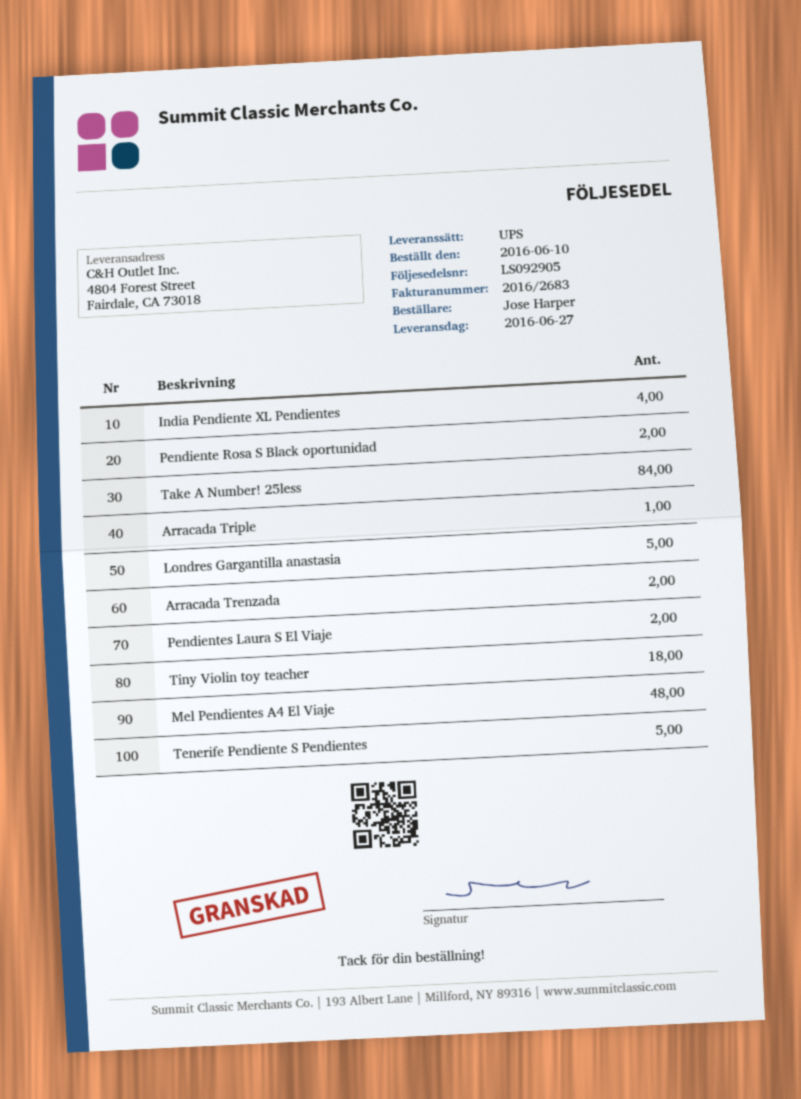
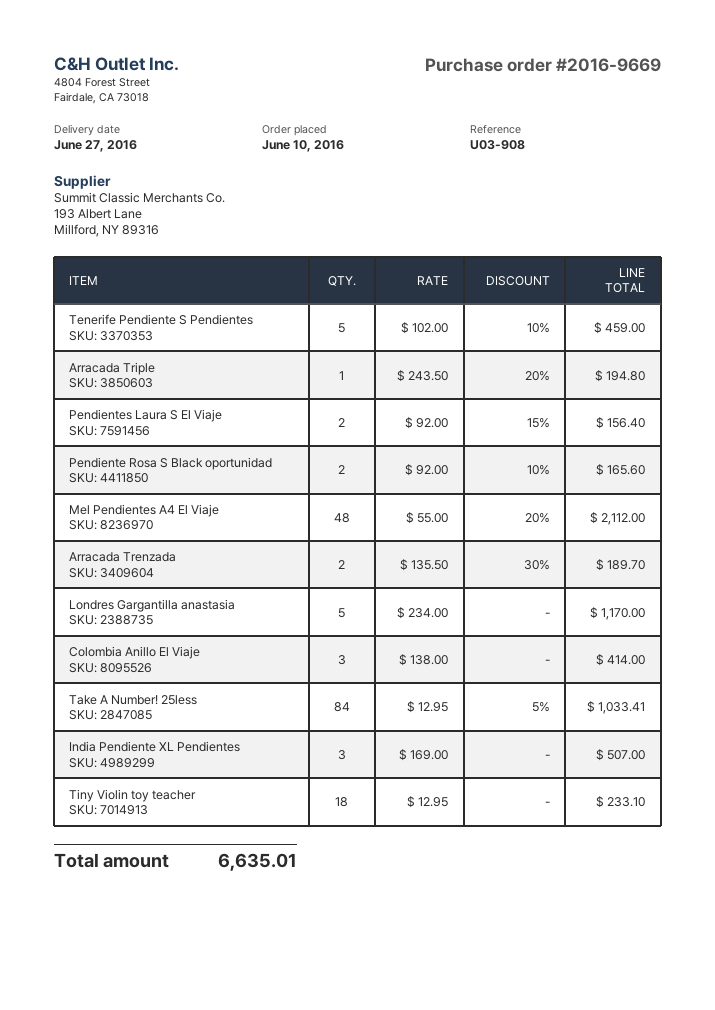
India Pendiente XL Pendientes: 4 -> 3
Colombia Anillo El Viaje: none -> 3

